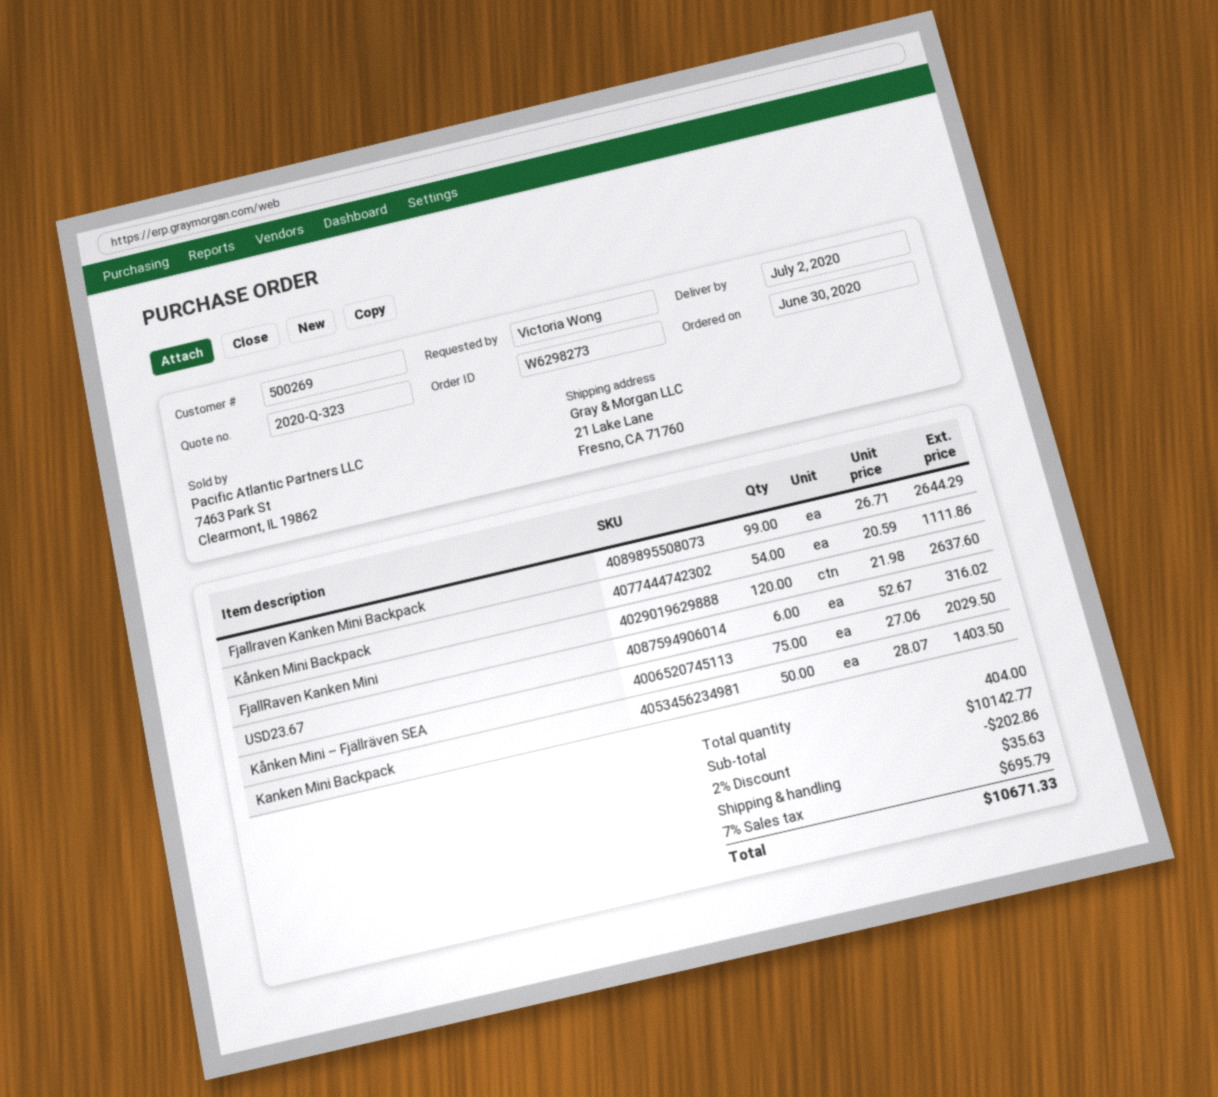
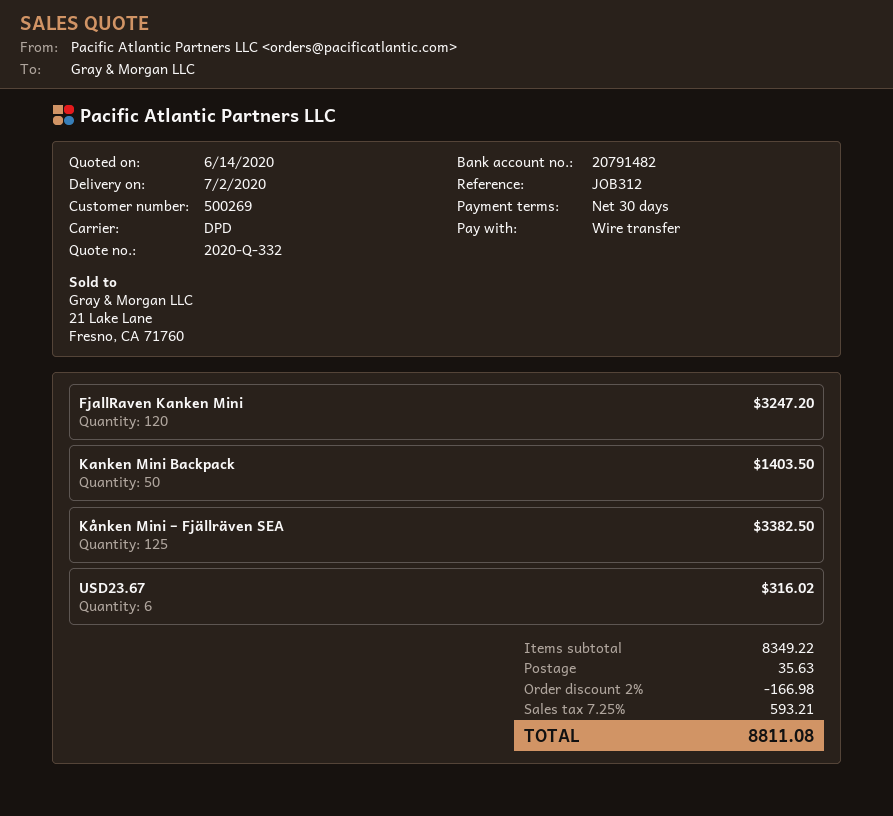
quote number: 2020-Q-323 -> 2020-Q-332
Fjallraven Kanken Mini Backpack: 99 for 2644.29 -> none
Kånken Mini Backpack: 54 for 1111.86 -> none
FjallRaven Kanken Mini: 120 for 2637.60 -> 120 for 3247.20
Kånken Mini – Fjällräven SEA: 75 for 2029.50 -> 125 for 3382.50
subtotal: 10142.77 -> 8349.22
discount: 2% = 202.86 -> 2% = 166.98
tax: 7% = 695.79 -> 7.25% = 593.21
total: 10671.33 -> 8811.08

